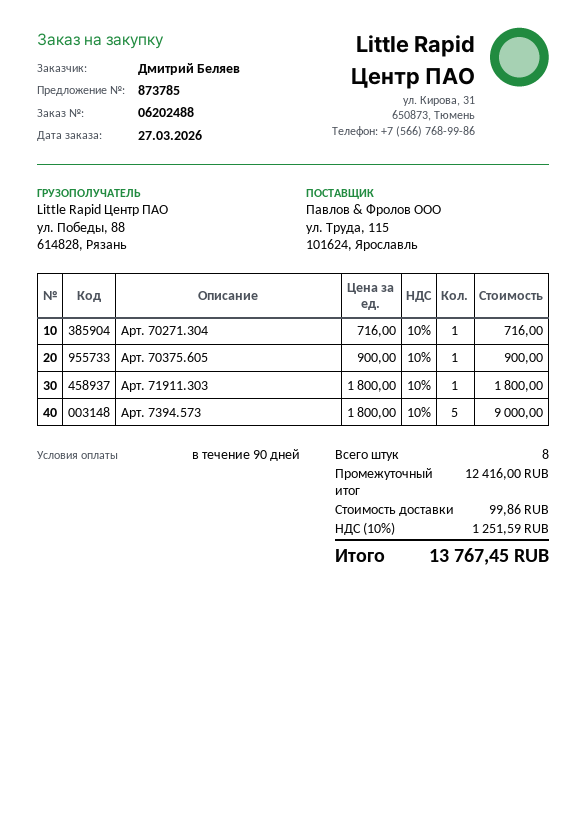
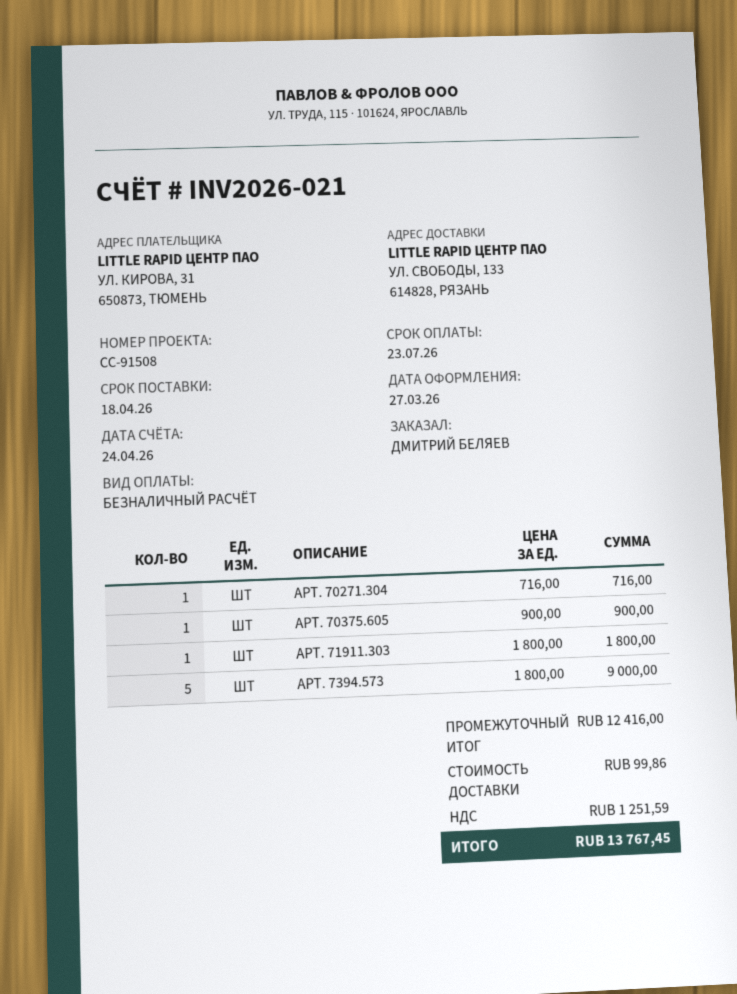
ship to: ул. Победы, 88, 614828, Рязань -> УЛ. СВОБОДЫ, 133, 614828, РЯЗАНЬ

